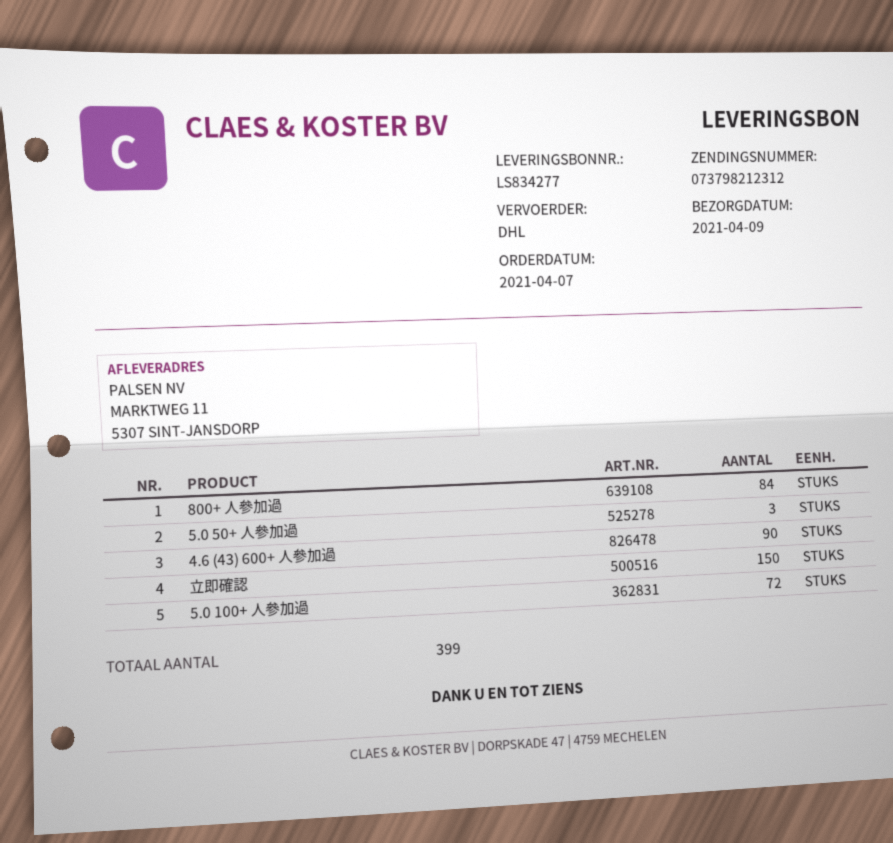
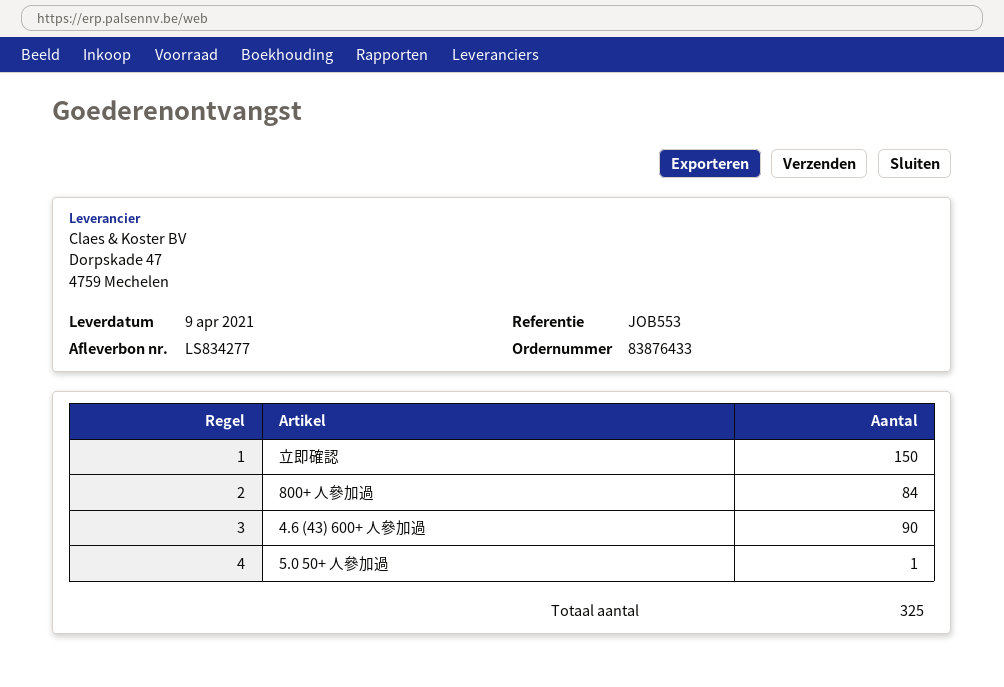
5.0 50+ 人參加過: 3 -> 1
5.0 100+ 人參加過: 72 -> none
total quantity: 399 -> 325

